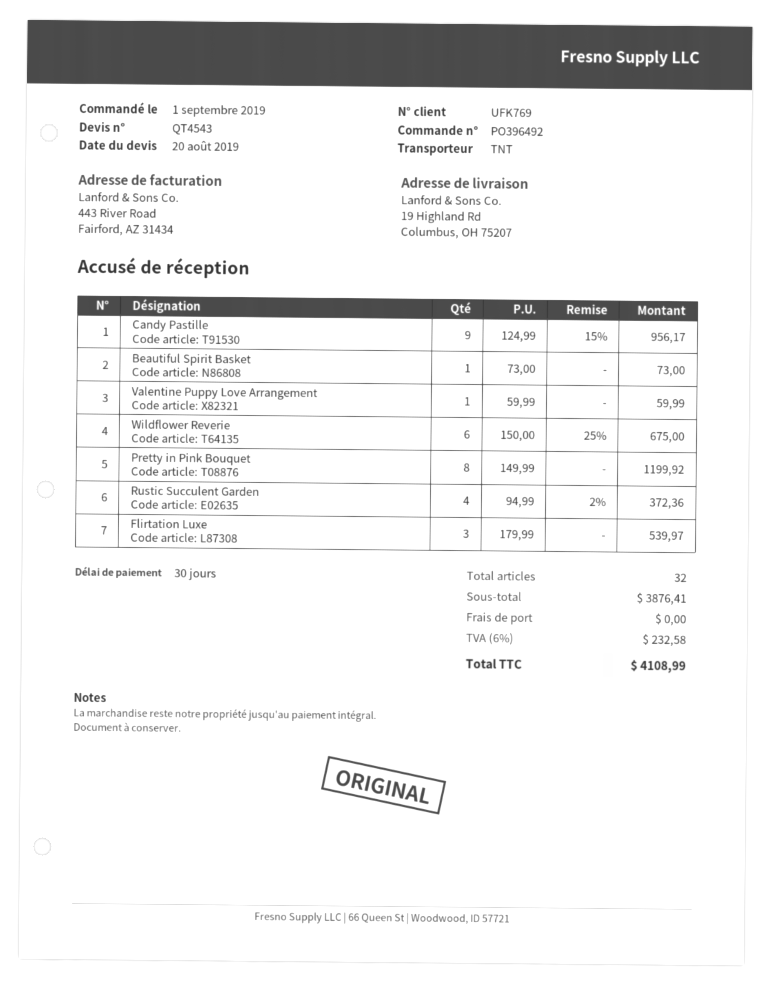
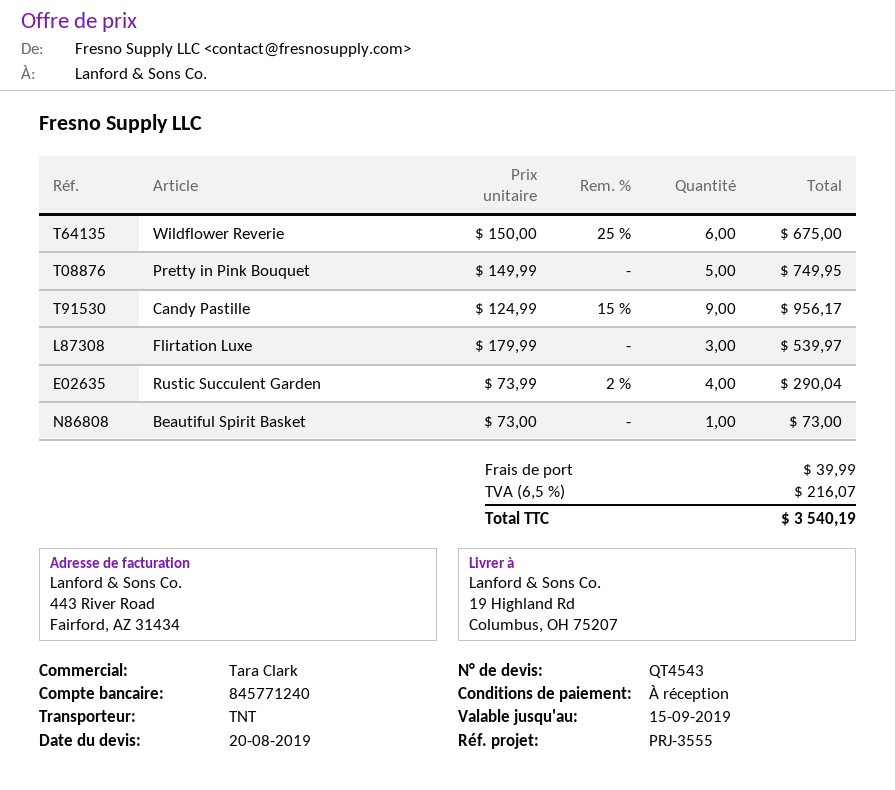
payment terms: 30 days -> on receipt
Valentine Puppy Love Arrangement: 1 x 59.99 = 59.99 -> none
Pretty in Pink Bouquet: 8 x 149.99 = 1199.92 -> 5 x 149.99 = 749.95
Rustic Succulent Garden: 4 x 94.99 - 2% = 372.36 -> 4 x 73.99 - 2% = 290.04
shipping: 0.00 -> 39.99
tax: 6% = 232.58 -> 6.5% = 216.07
total: 4108.99 -> 3540.19

